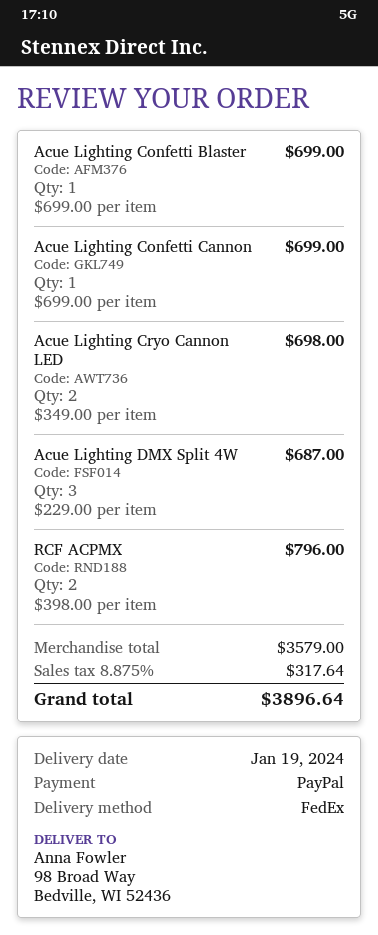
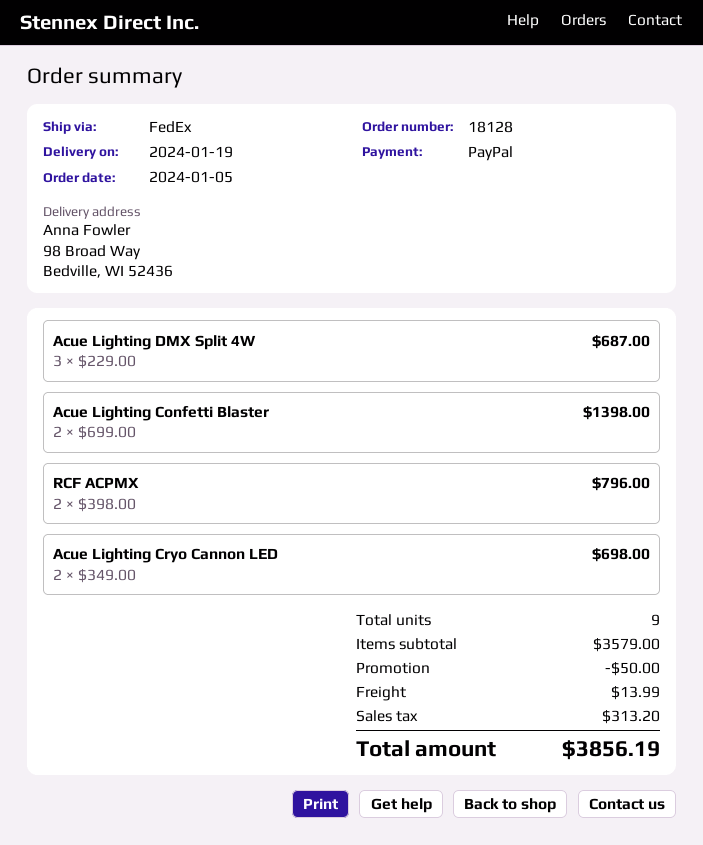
Acue Lighting Confetti Blaster: 1 x 699.00 = 699.00 -> 2 x 699.00 = 1398.00
Acue Lighting Confetti Cannon: 1 x 699.00 = 699.00 -> none
discount: none -> 50.00
shipping: none -> 13.99
tax: 317.64 -> 313.20
total: 3896.64 -> 3856.19

